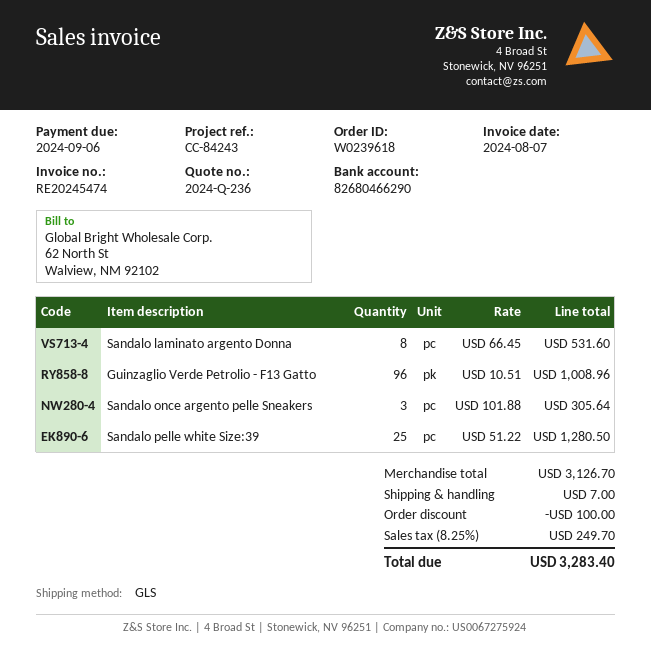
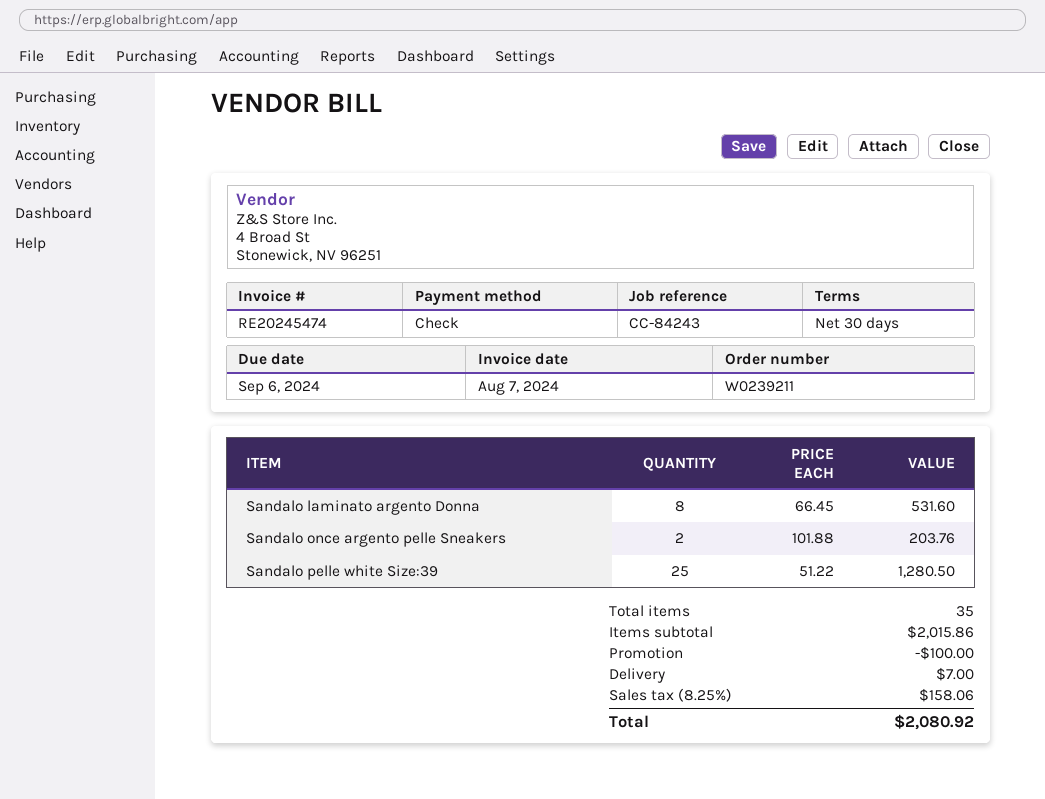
order number: W0239618 -> W0239211
Guinzaglio Verde Petrolio - F13 Gatto: 96 x 10.51 = 1008.96 -> none
Sandalo once argento pelle Sneakers: 3 x 101.88 = 305.64 -> 2 x 101.88 = 203.76
subtotal: 3126.70 -> 2015.86
tax: 8.25% = 249.70 -> 8.25% = 158.06
total: 3283.40 -> 2080.92

